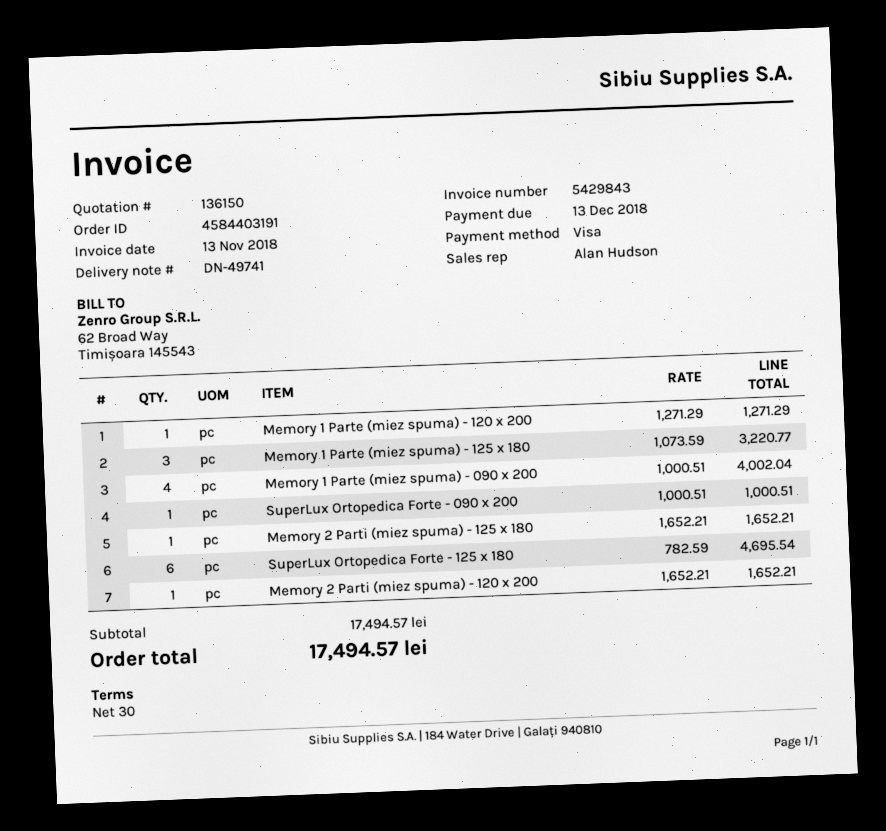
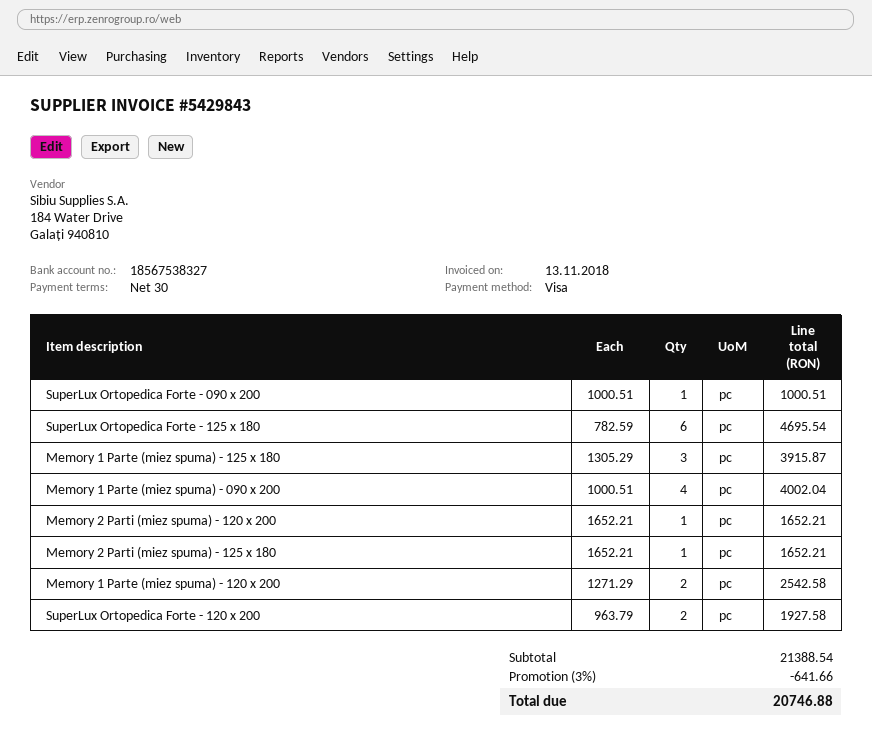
Memory 1 Parte (miez spuma) - 120 x 200: 1 x 1271.29 = 1271.29 -> 2 x 1271.29 = 2542.58
Memory 1 Parte (miez spuma) - 125 x 180: 3 x 1073.59 = 3220.77 -> 3 x 1305.29 = 3915.87
SuperLux Ortopedica Forte - 120 x 200: none -> 2 x 963.79 = 1927.58
subtotal: 17494.57 -> 21388.54
discount: none -> 3% = 641.66
total: 17494.57 -> 20746.88

